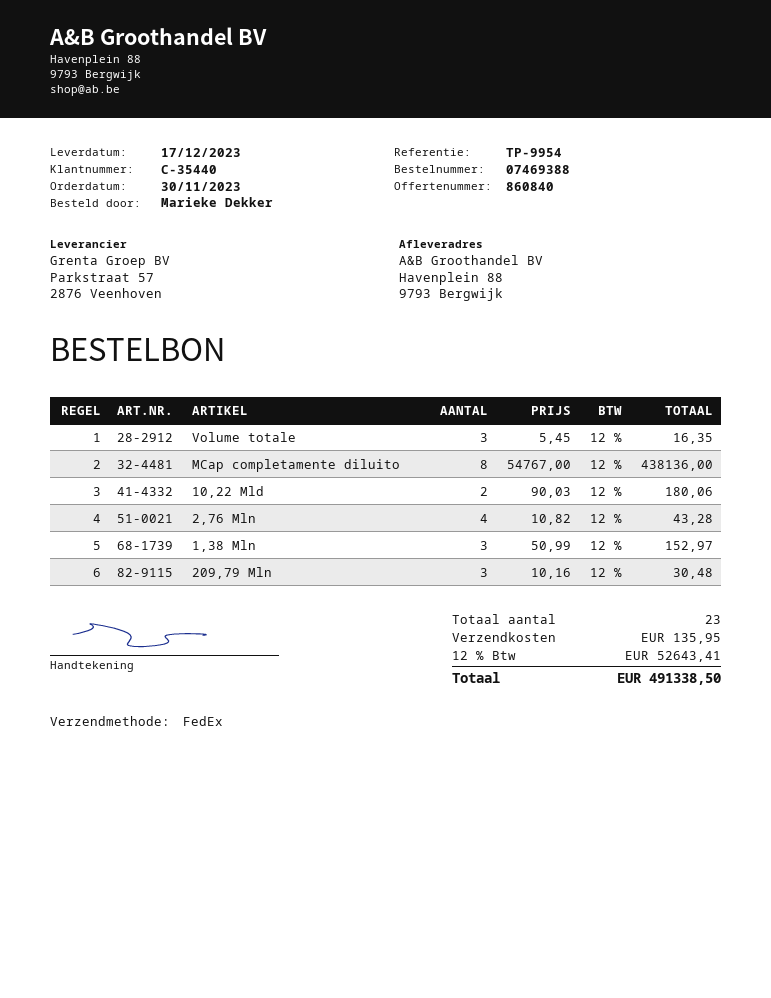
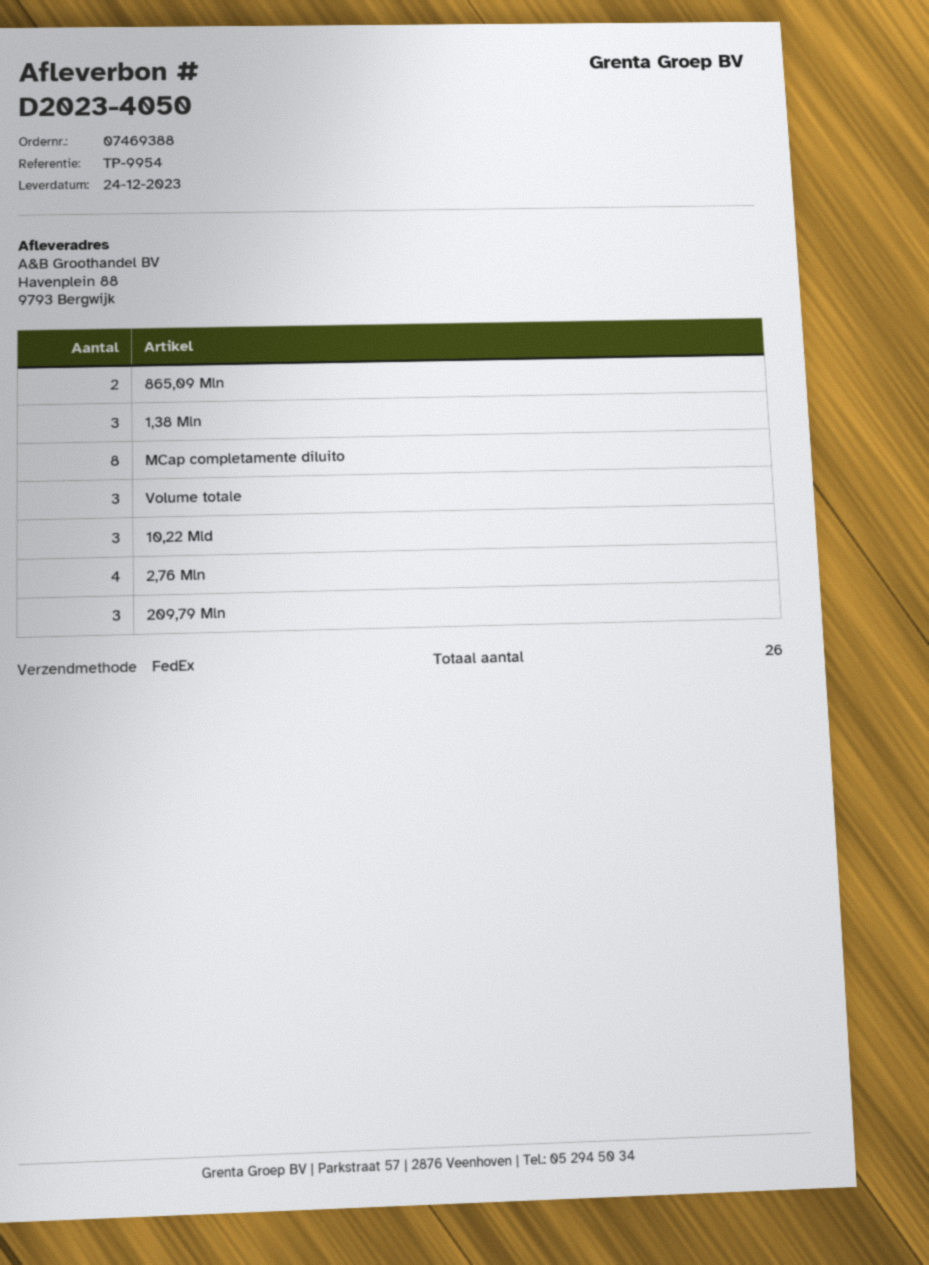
delivery date: 2023-12-17 -> 2023-12-24
10,22 Mld: 2 -> 3
865,09 Mln: none -> 2
total quantity: 23 -> 26

